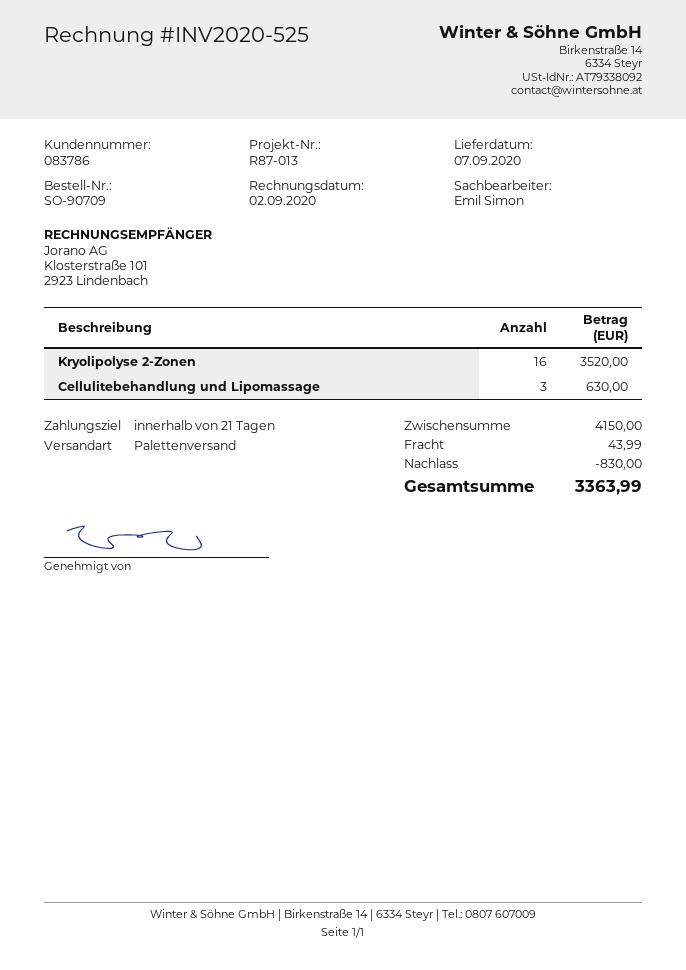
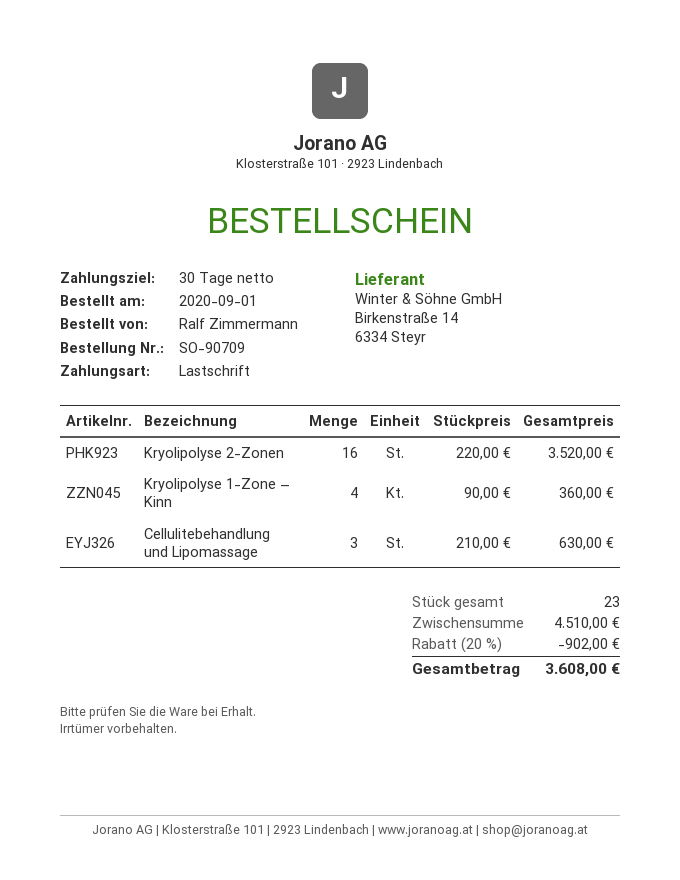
payment terms: 21 days -> 30 days
Kryolipolyse 1-Zone – Kinn: none -> 4 for 360.00
subtotal: 4150.00 -> 4510.00
discount: 830.00 -> 902.00
shipping: 43.99 -> none
total: 3363.99 -> 3608.00

